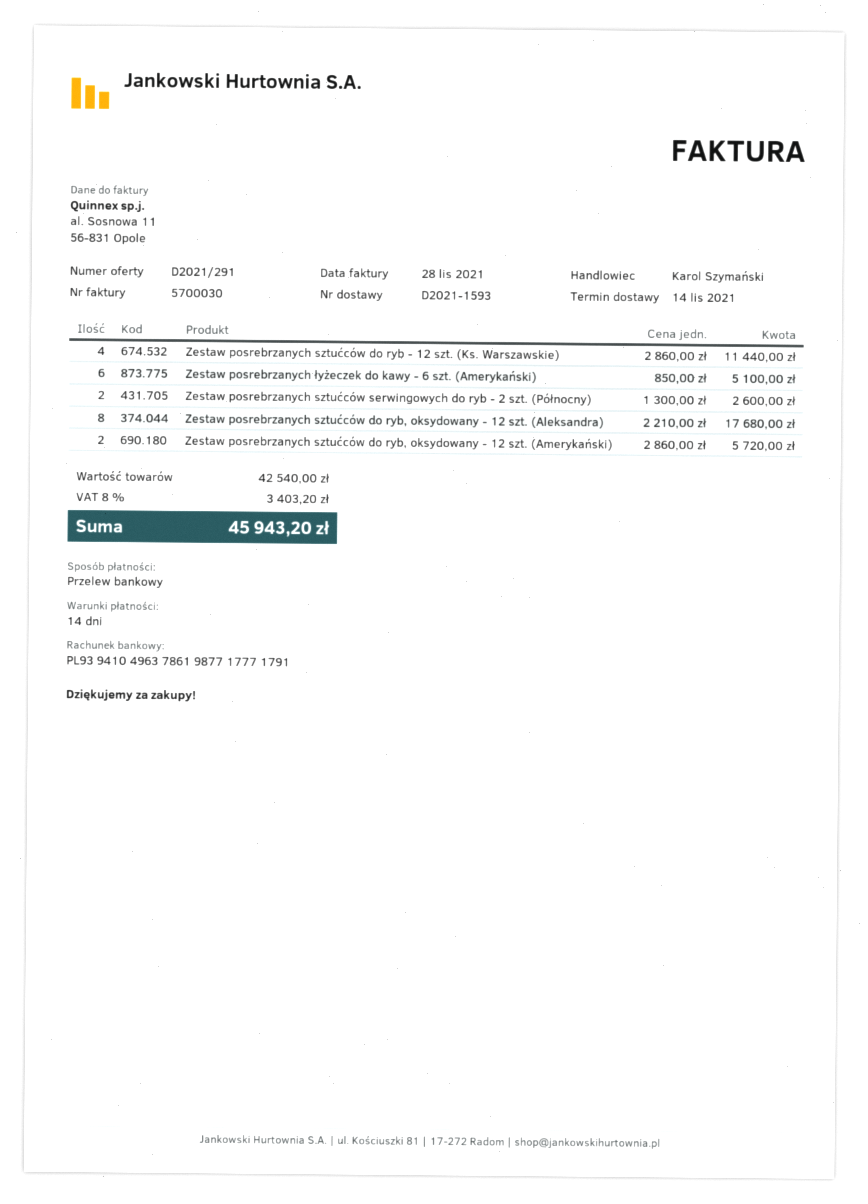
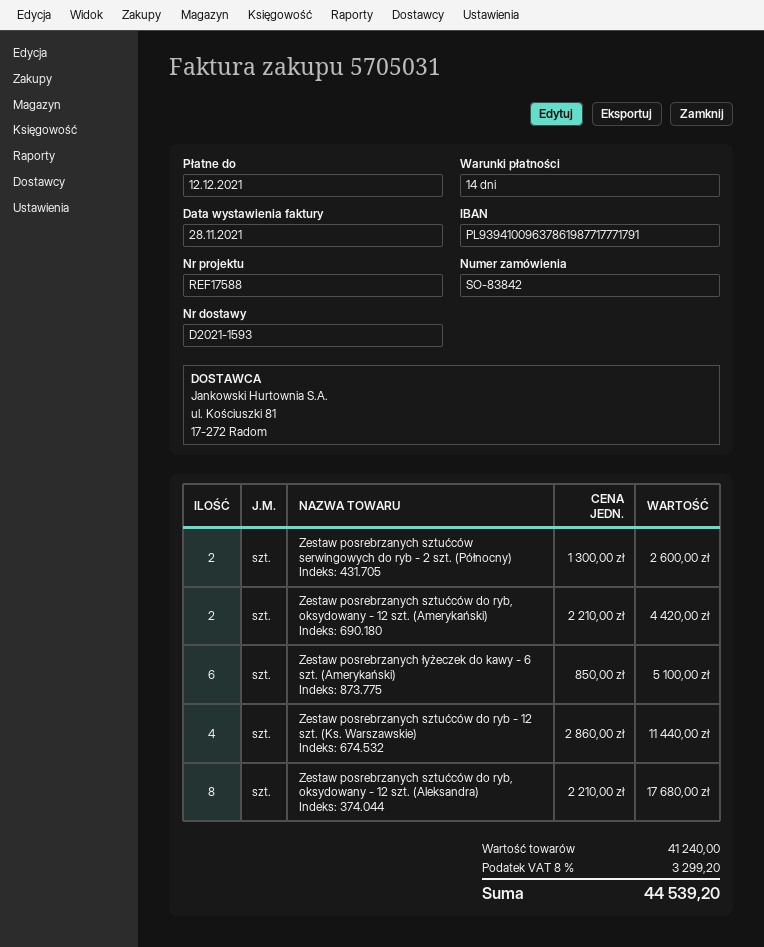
invoice number: 5700030 -> 5705031
bank account: PL93941049637861987717771791 -> PL93941009637861987717771791
Zestaw posrebrzanych sztućców do ryb, oksydowany - 12 szt. (Amerykański): 2 x 2860.00 = 5720.00 -> 2 x 2210.00 = 4420.00
subtotal: 42540.00 -> 41240.00
tax: 8% = 3403.20 -> 8% = 3299.20
total: 45943.20 -> 44539.20

